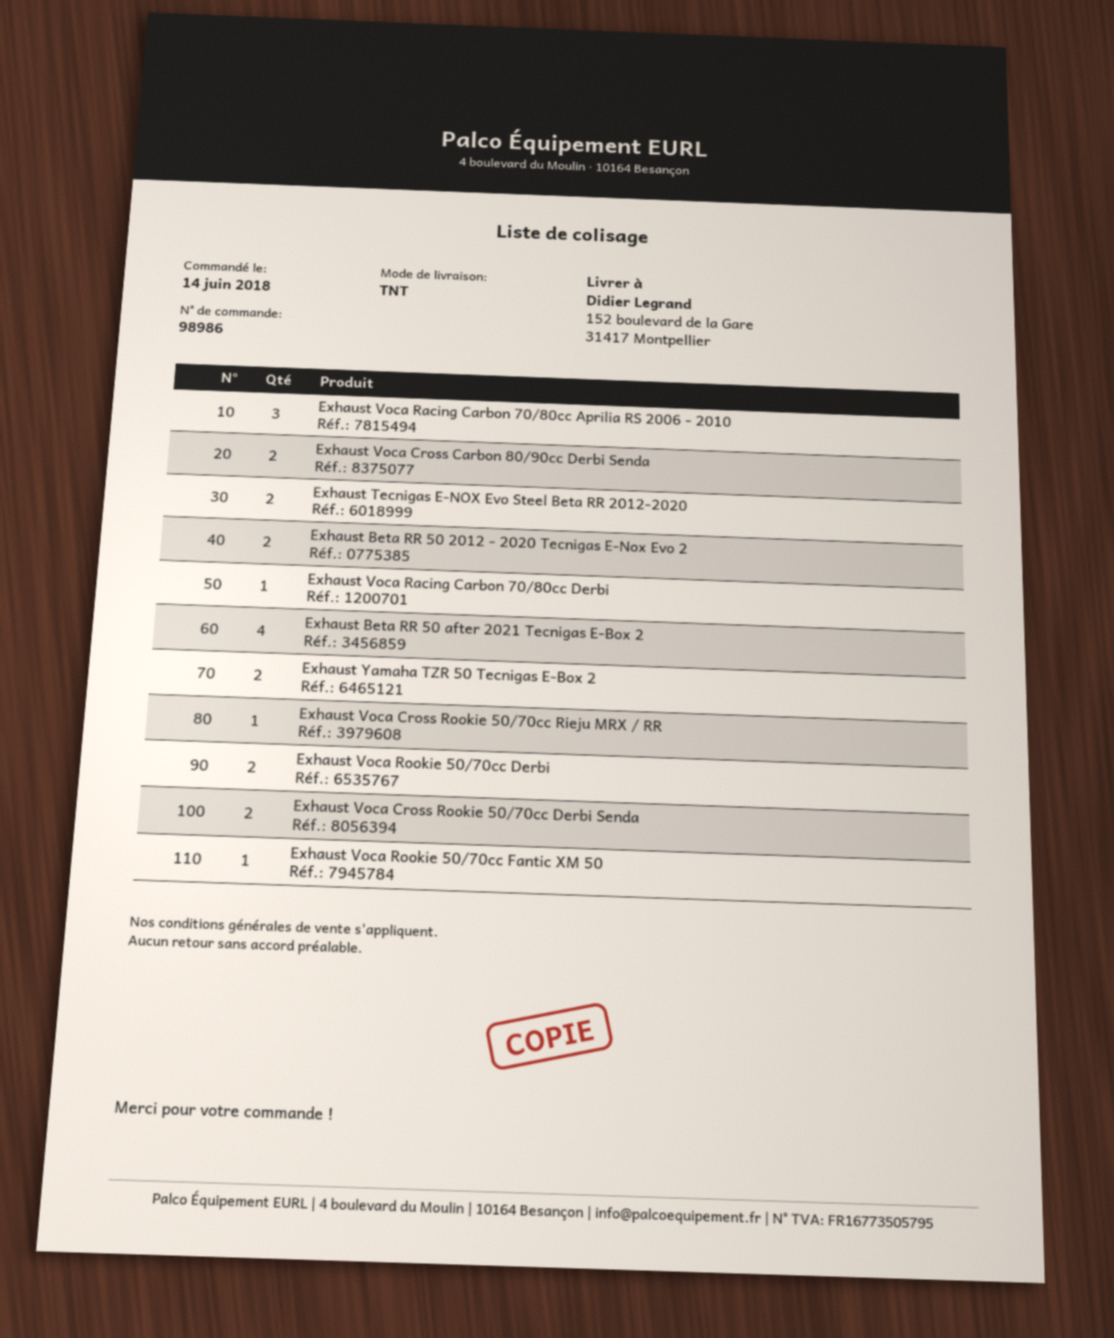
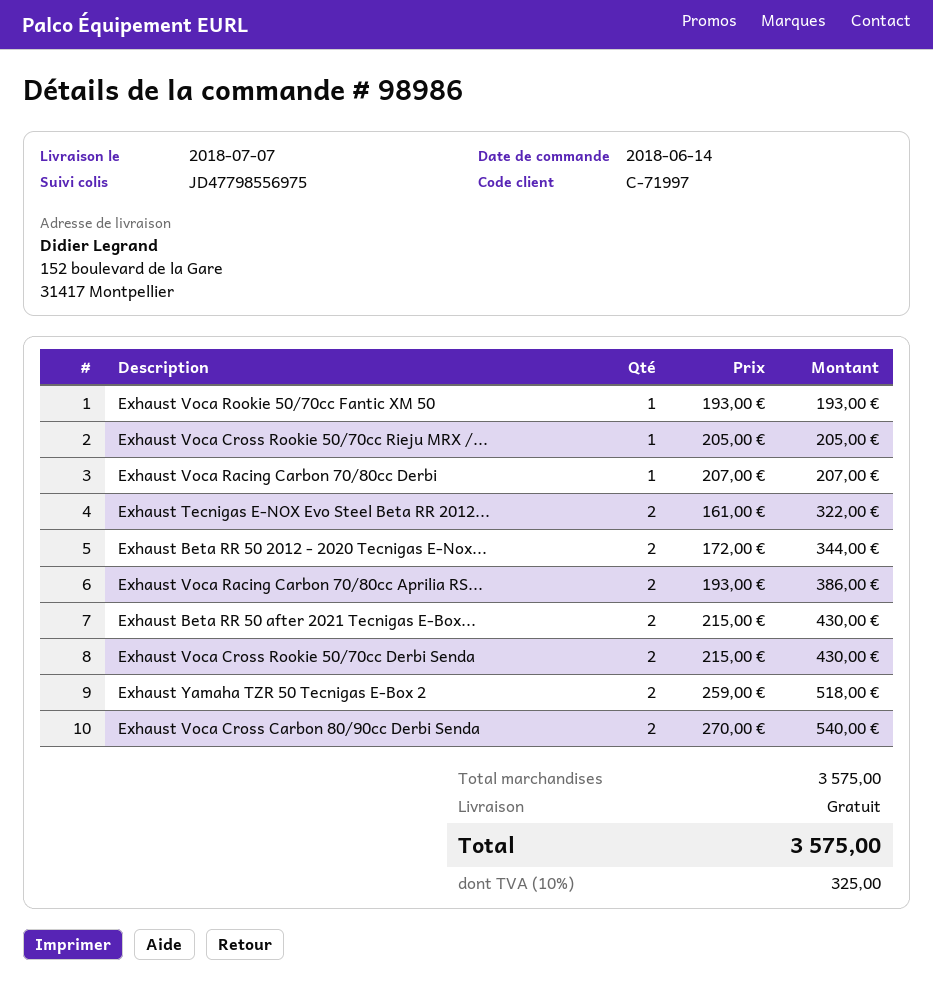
Exhaust Voca Racing Carbon 70/80cc Aprilia RS 2006 - 2010: 3 -> 2
Exhaust Beta RR 50 after 2021 Tecnigas E-Box 2: 4 -> 2
Exhaust Voca Rookie 50/70cc Derbi: 2 -> none

